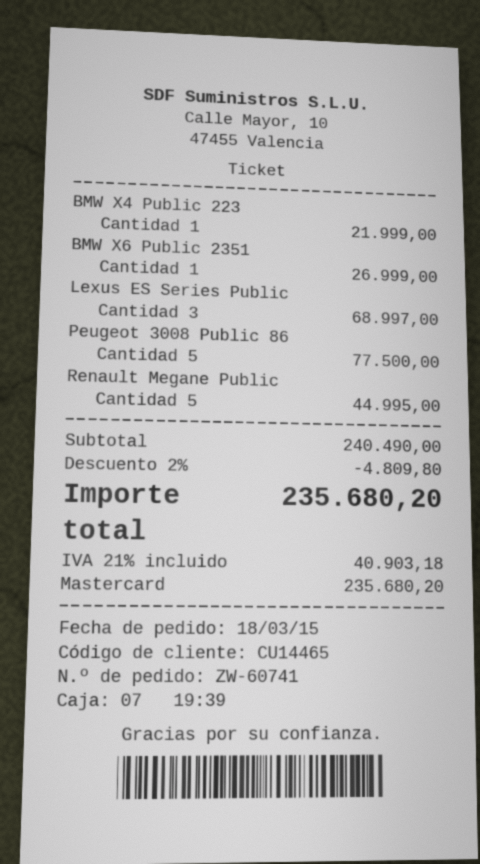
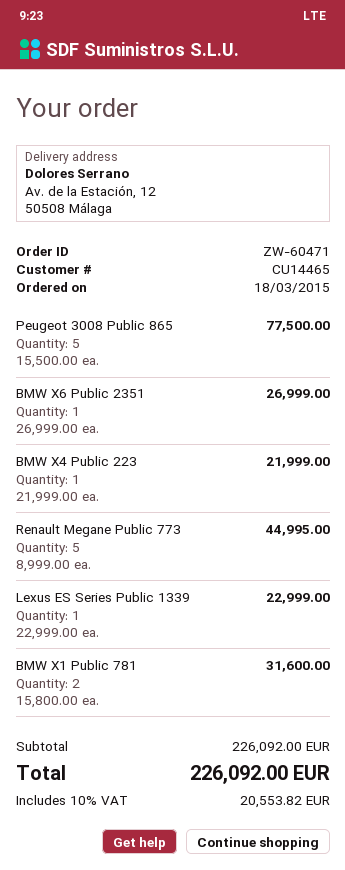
order number: ZW-60741 -> ZW-60471
Lexus ES Series Public: 3 for 68997.00 -> 1 for 22999.00
BMW X1 Public 781: none -> 2 for 31600.00
subtotal: 240490.00 -> 226092.00
discount: 2% = 4809.80 -> none
tax: 21% = 40903.18 -> 10% = 20553.82
total: 235680.20 -> 226092.00

